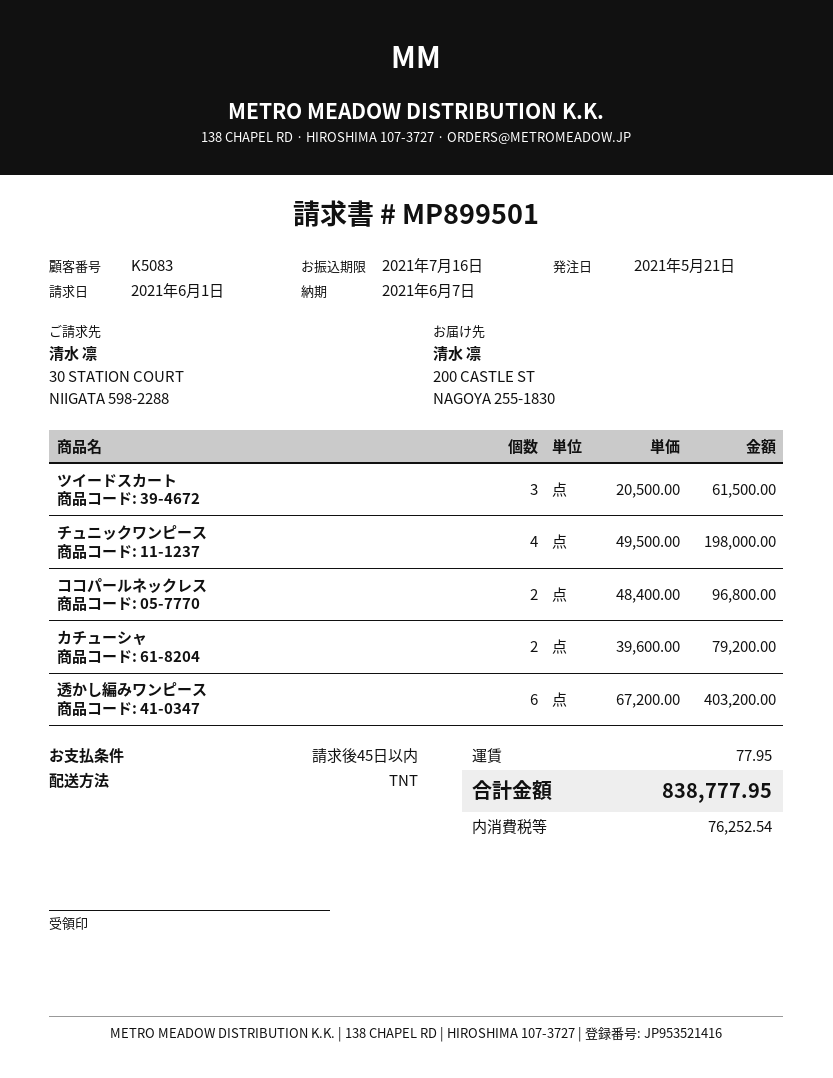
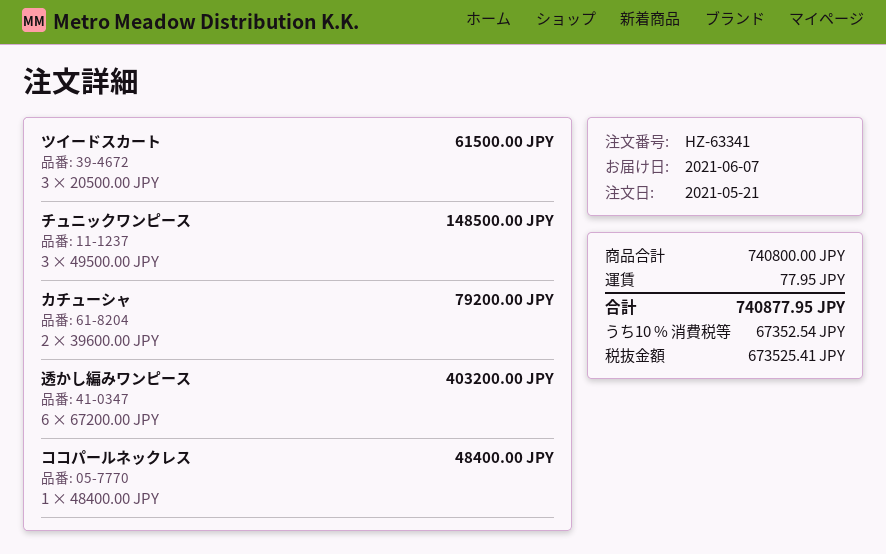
チュニックワンピース: 4 x 49500.00 = 198000.00 -> 3 x 49500.00 = 148500.00
ココパールネックレス: 2 x 48400.00 = 96800.00 -> 1 x 48400.00 = 48400.00
tax: 76252.54 -> 67352.54
total: 838777.95 -> 740877.95

